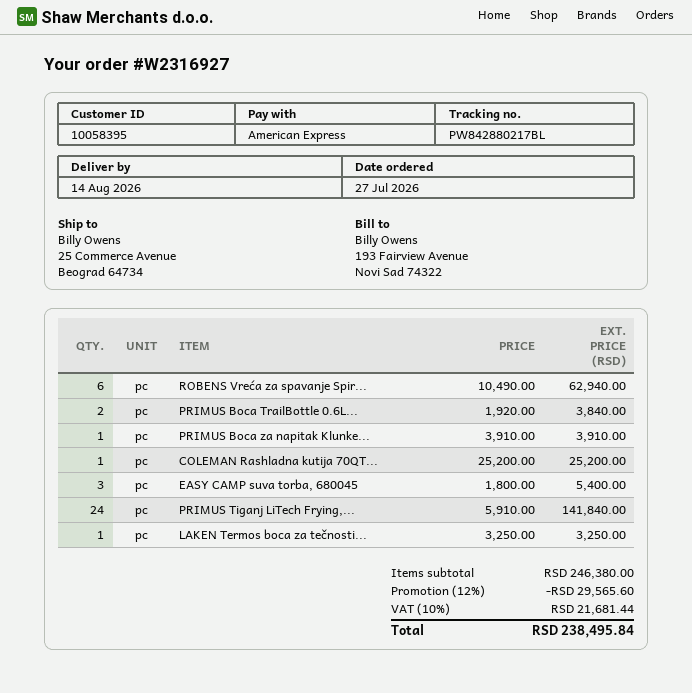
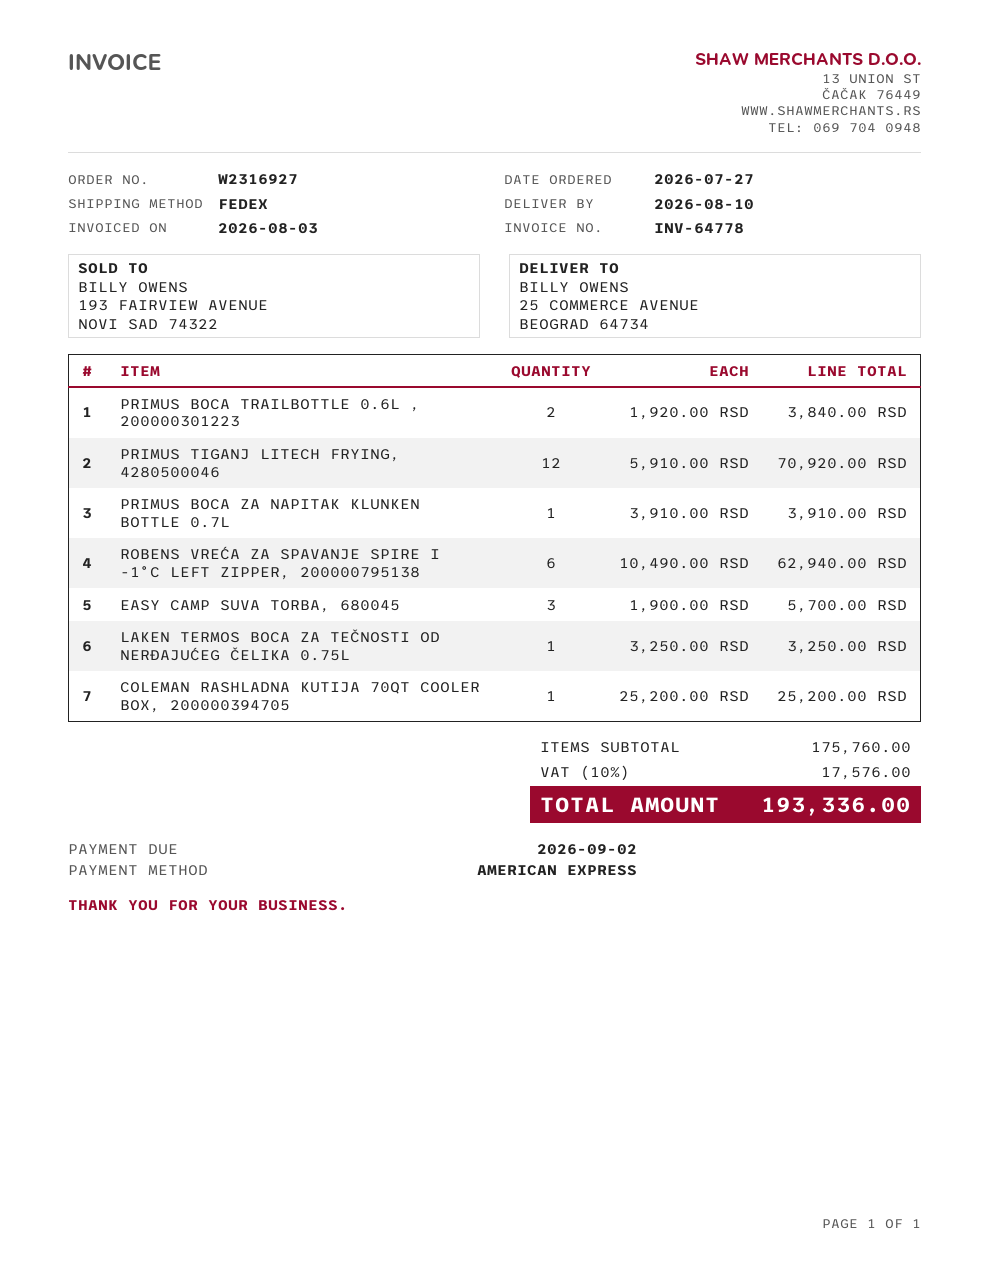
delivery date: 2026-08-14 -> 2026-08-10
EASY CAMP suva torba, 680045: 3 x 1800.00 = 5400.00 -> 3 x 1900.00 = 5700.00
PRIMUS Tiganj LiTech Frying,...: 24 x 5910.00 = 141840.00 -> 12 x 5910.00 = 70920.00
subtotal: 246380.00 -> 175760.00
discount: 12% = 29565.60 -> none
tax: 10% = 21681.44 -> 10% = 17576.00
total: 238495.84 -> 193336.00

